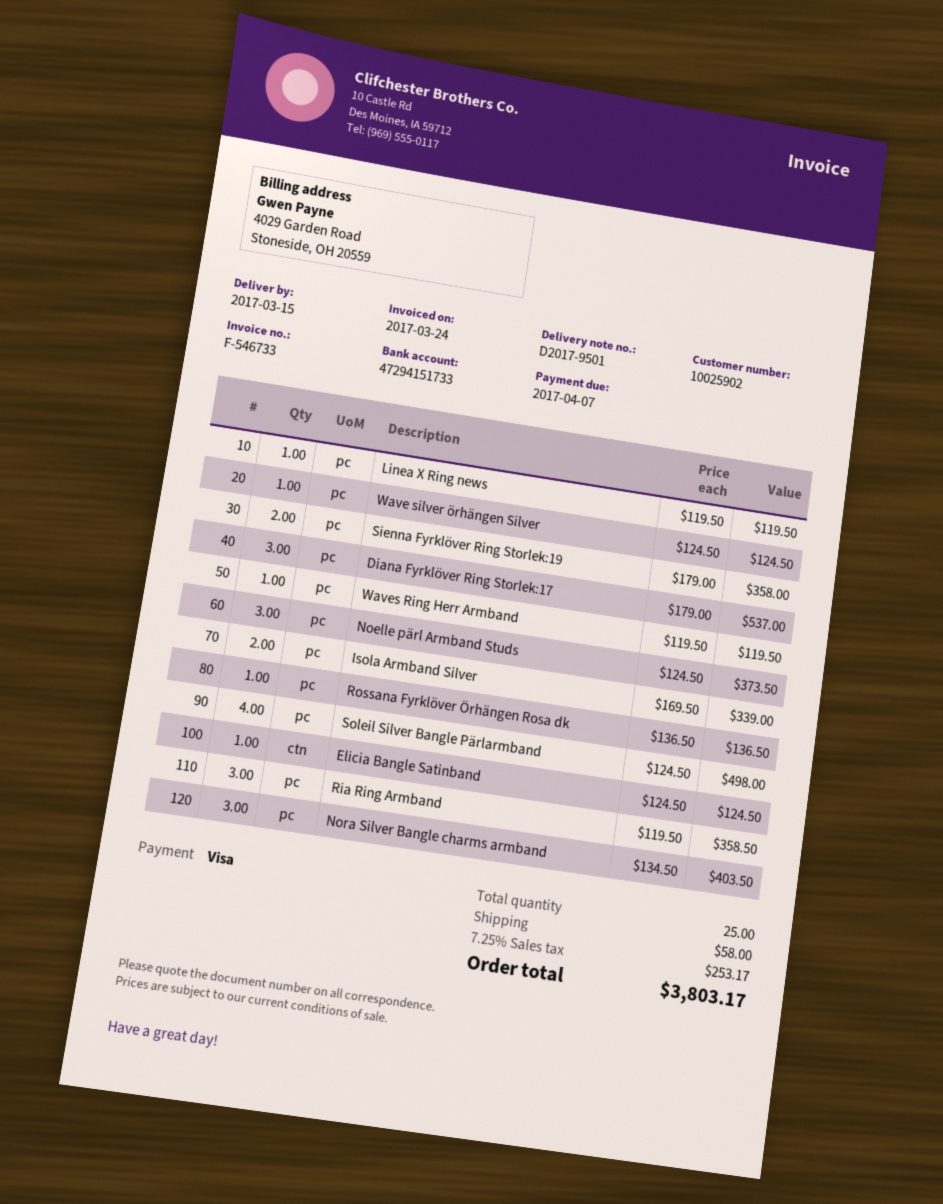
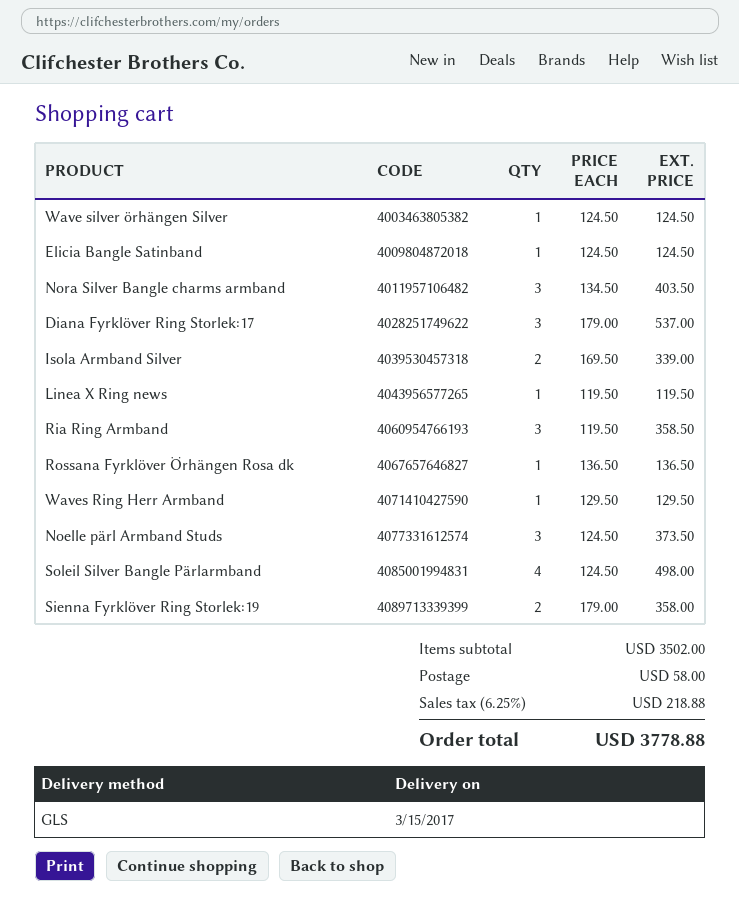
Waves Ring Herr Armband: 1 x 119.50 = 119.50 -> 1 x 129.50 = 129.50
tax: 7.25% = 253.17 -> 6.25% = 218.88
total: 3803.17 -> 3778.88

